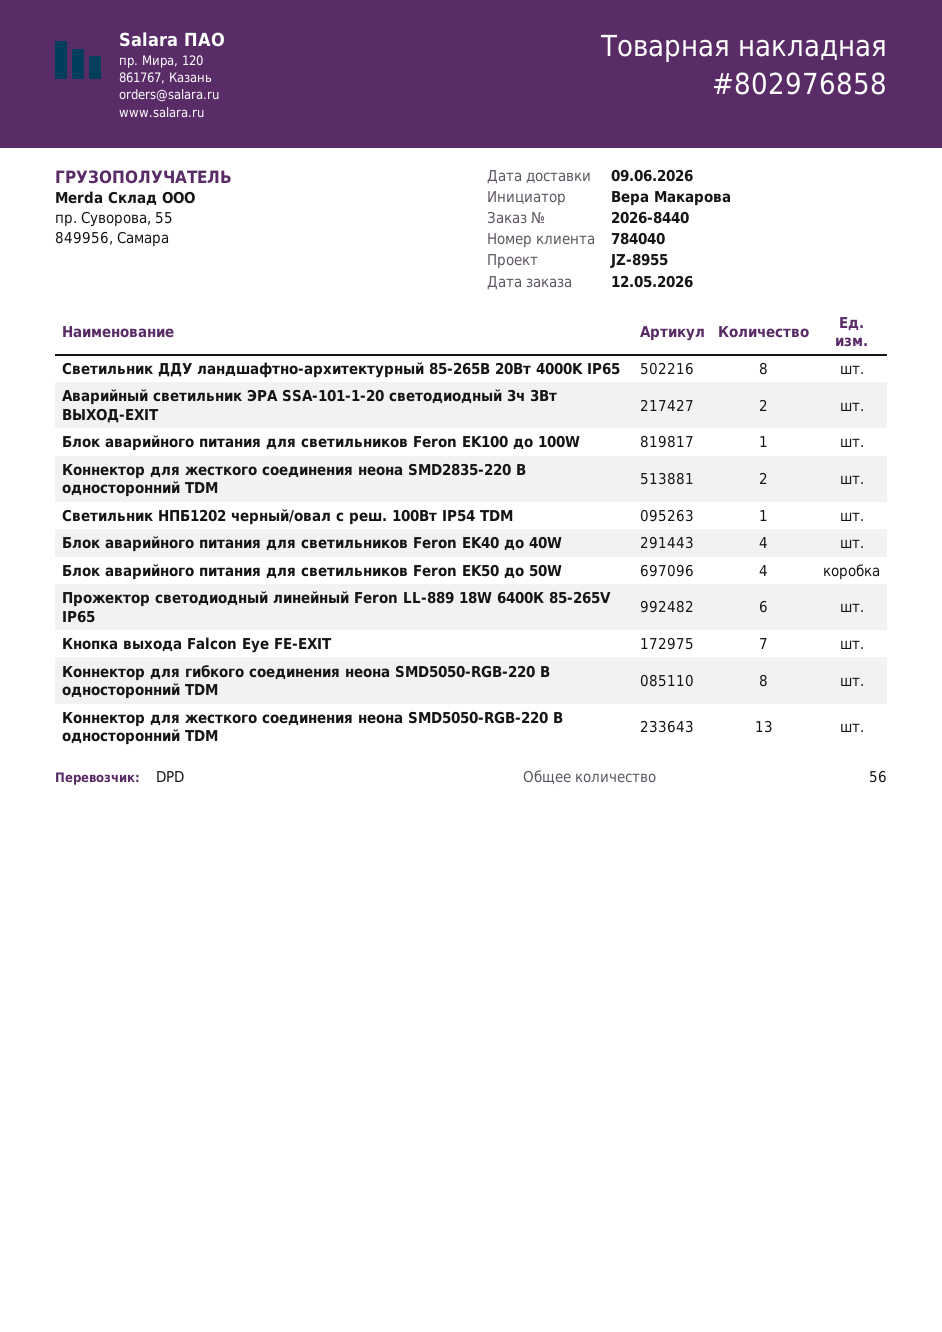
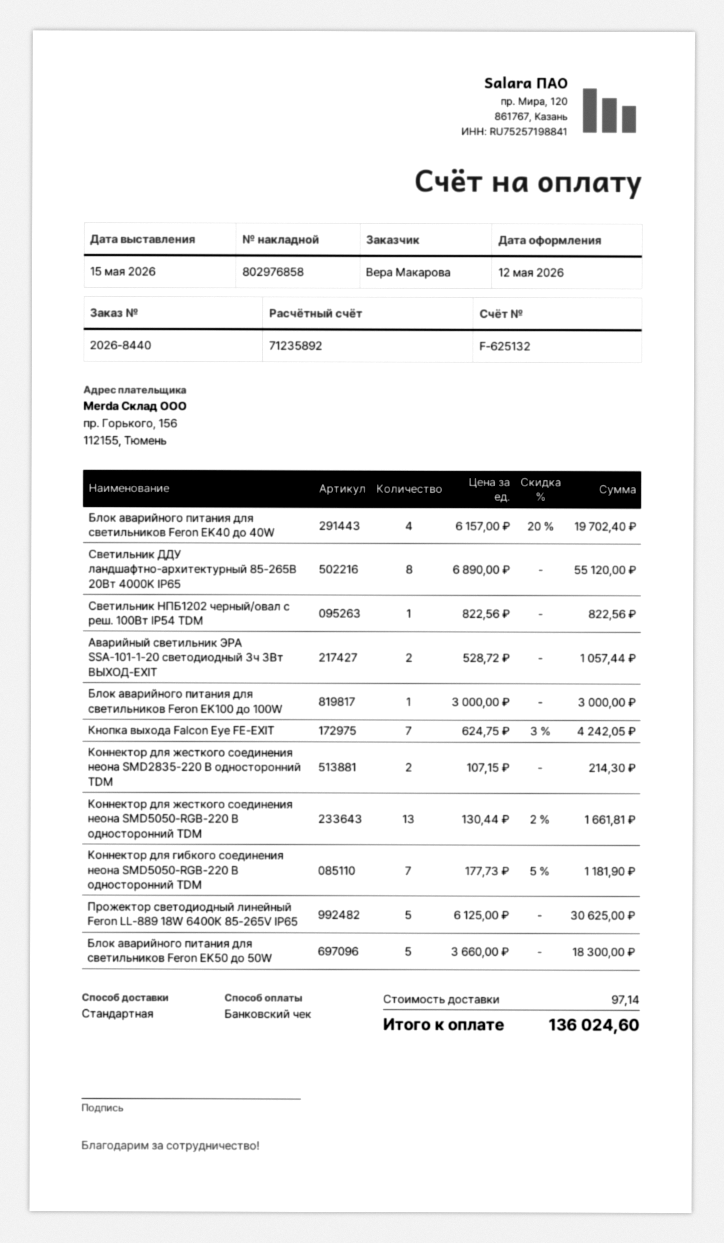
shipping method: DPD -> standard
Блок аварийного питания для светильников Feron EK50 до 50W: 4 -> 5
Прожектор светодиодный линейный Feron LL-889 18W 6400К 85-265V IP65: 6 -> 5
Коннектор для гибкого соединения неона SMD5050-RGB-220 B односторонний TDM: 8 -> 7

